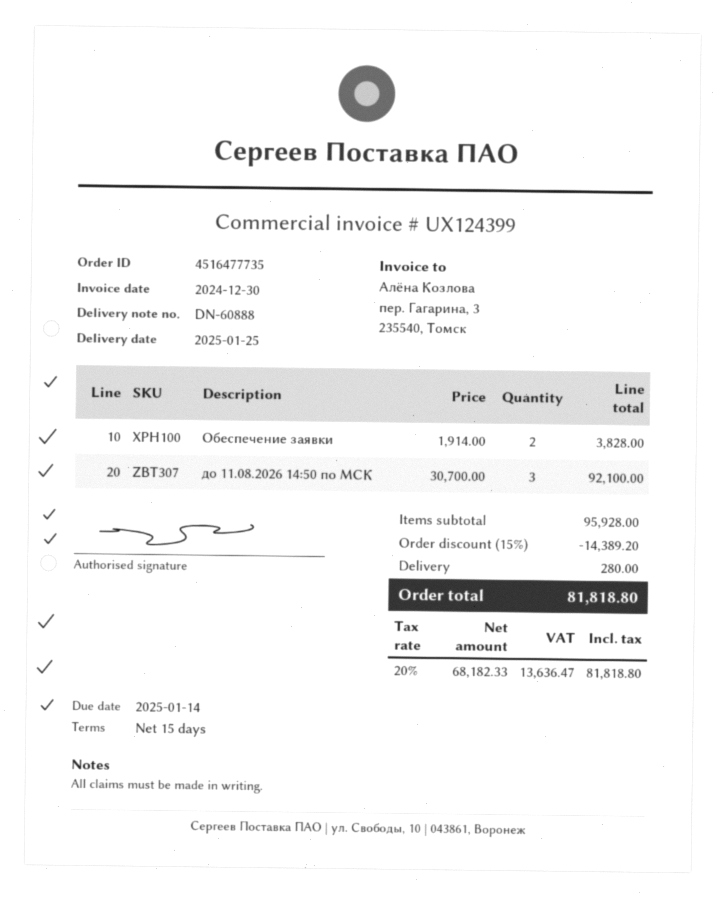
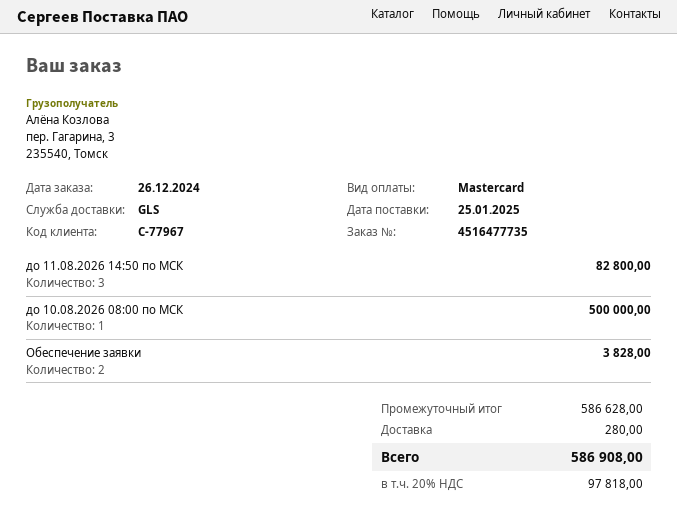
до 11.08.2026 14:50 по МСК: 3 for 92100.00 -> 3 for 82800.00
до 10.08.2026 08:00 по МСК: none -> 1 for 500000.00
subtotal: 95928.00 -> 586628.00
discount: 15% = 14389.20 -> none
tax: 20% = 13636.47 -> 20% = 97818.00
total: 81818.80 -> 586908.00

